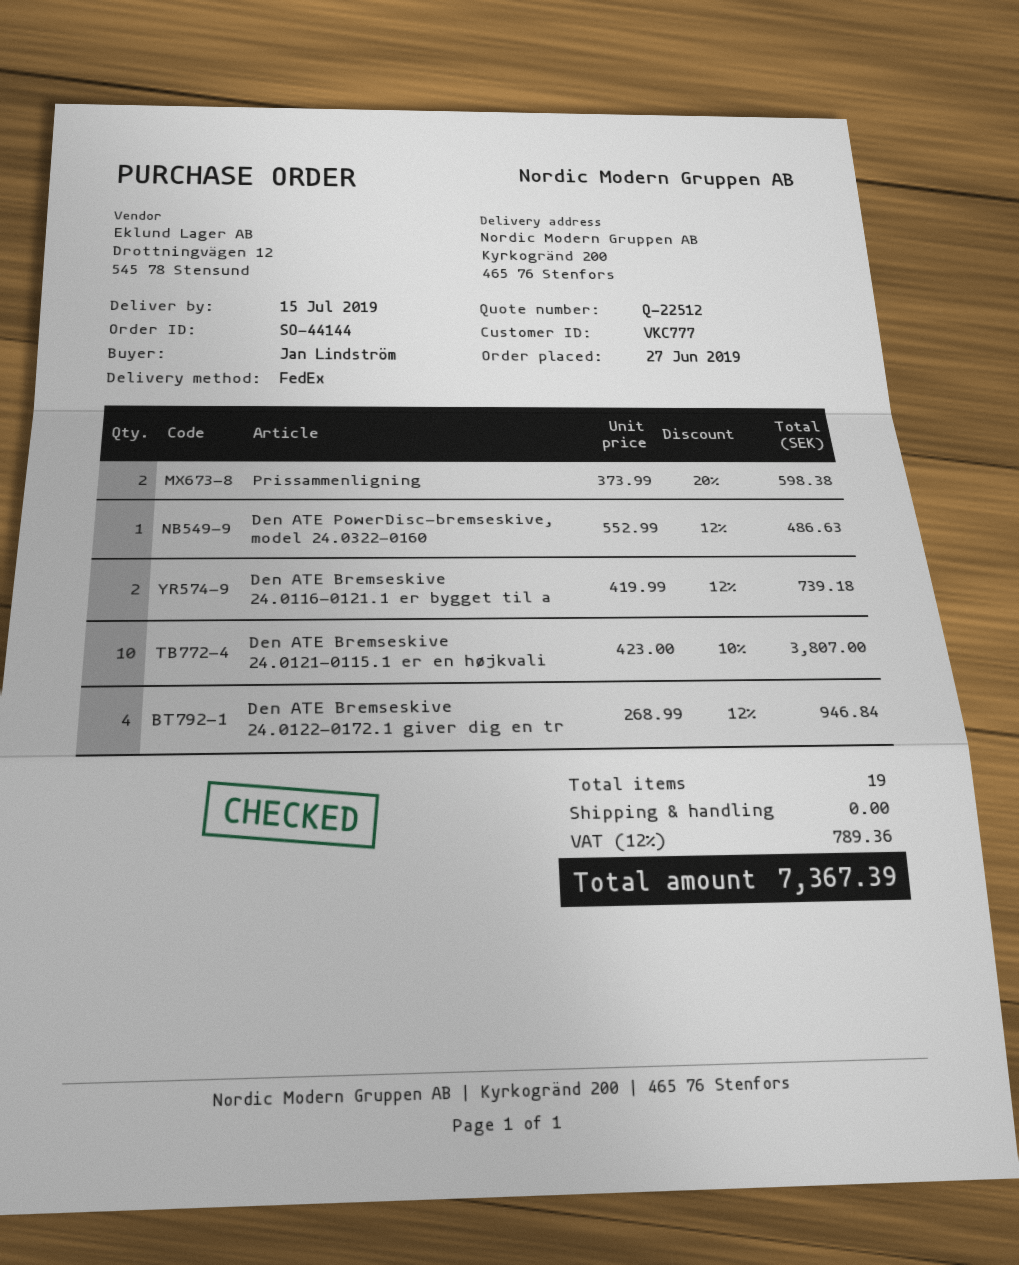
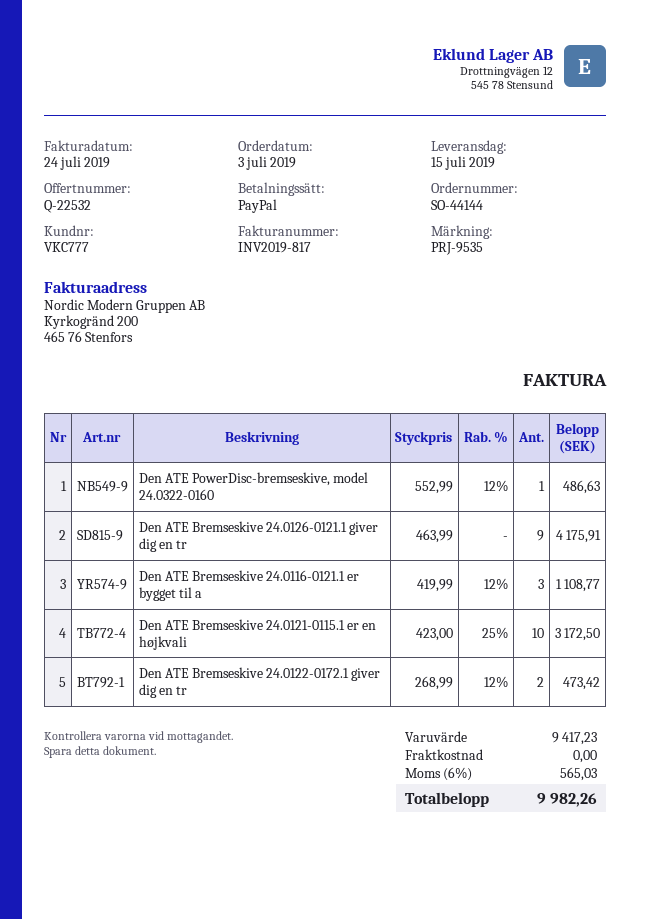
quote number: Q-22512 -> Q-22532
order date: 2019-06-27 -> 2019-07-03
Prissammenligning: 2 x 373.99 - 20% = 598.38 -> none
Den ATE Bremseskive 24.0116-0121.1 er bygget til a: 2 x 419.99 - 12% = 739.18 -> 3 x 419.99 - 12% = 1108.77
Den ATE Bremseskive 24.0121-0115.1 er en højkvali: 10 x 423.00 - 10% = 3807.00 -> 10 x 423.00 - 25% = 3172.50
Den ATE Bremseskive 24.0122-0172.1 giver dig en tr: 4 x 268.99 - 12% = 946.84 -> 2 x 268.99 - 12% = 473.42
Den ATE Bremseskive 24.0126-0121.1 giver dig en tr: none -> 9 x 463.99 = 4175.91
tax: 12% = 789.36 -> 6% = 565.03
total: 7367.39 -> 9982.26

